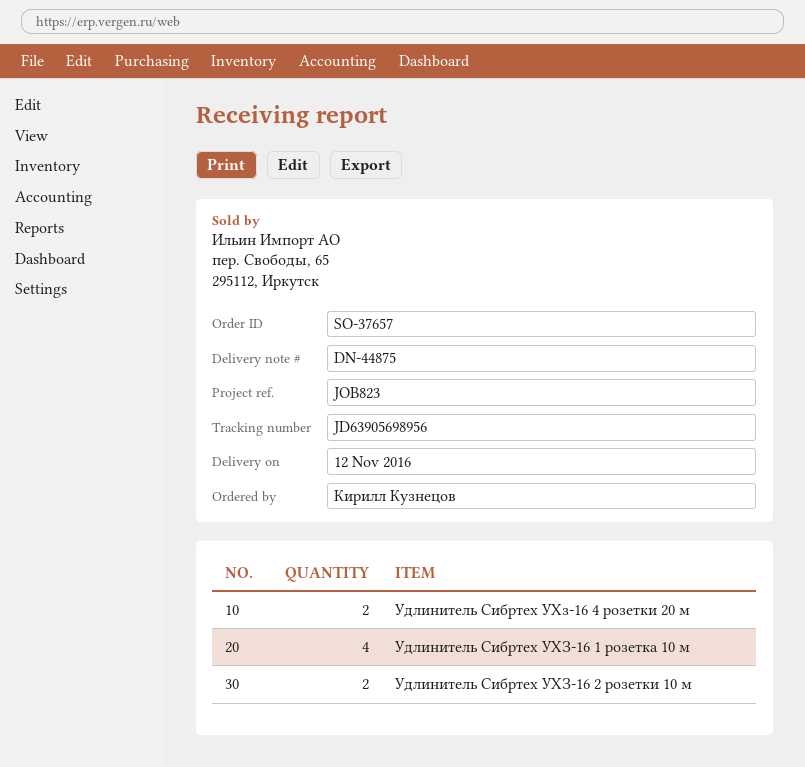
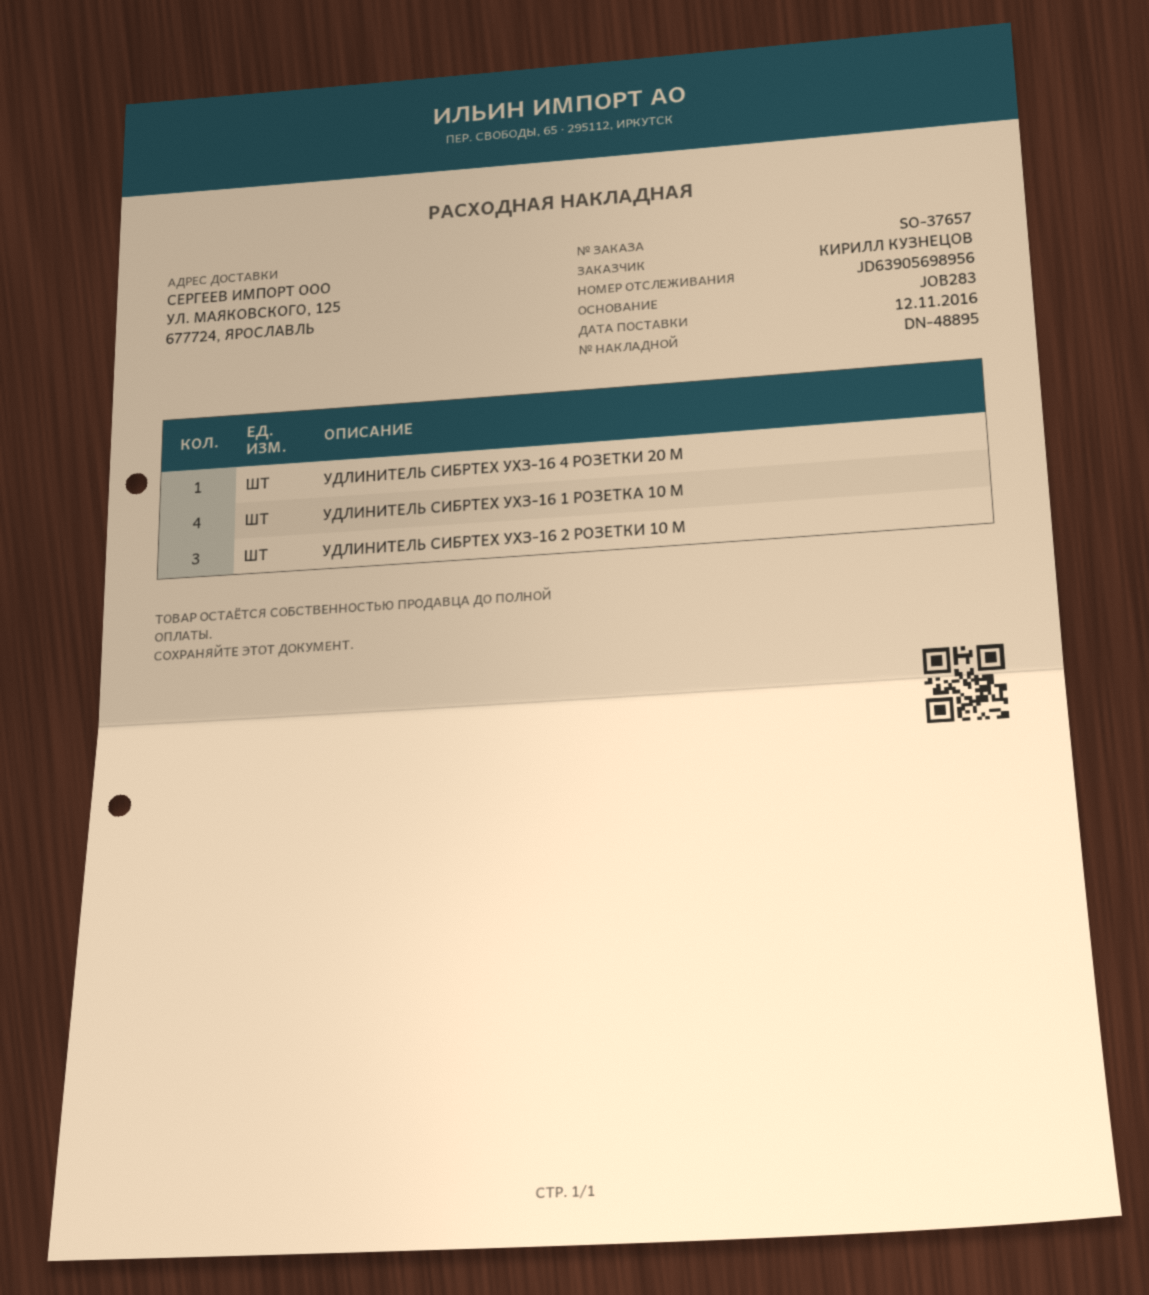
delivery note number: DN-44875 -> DN-48895
reference: JOB823 -> JOB283
Удлинитель Сибртех УХз-16 4 розетки 20 м: 2 -> 1
Удлинитель Сибртех УХЗ-16 2 розетки 10 м: 2 -> 3

